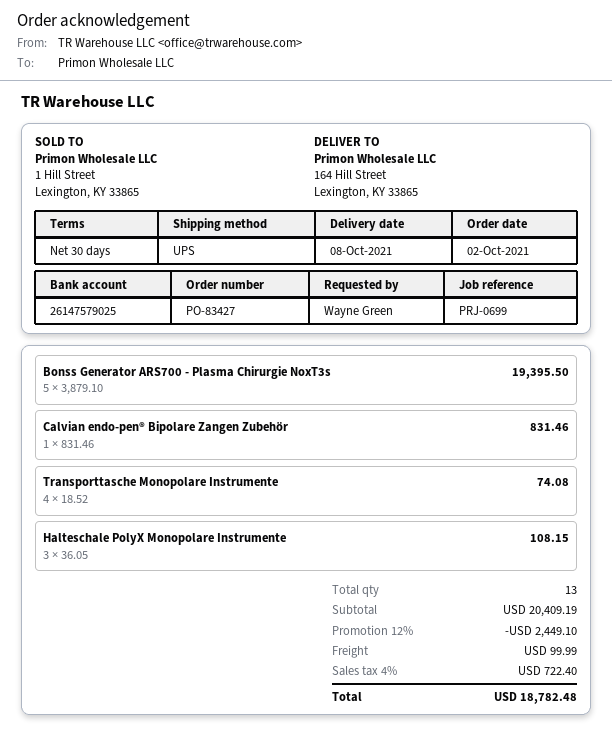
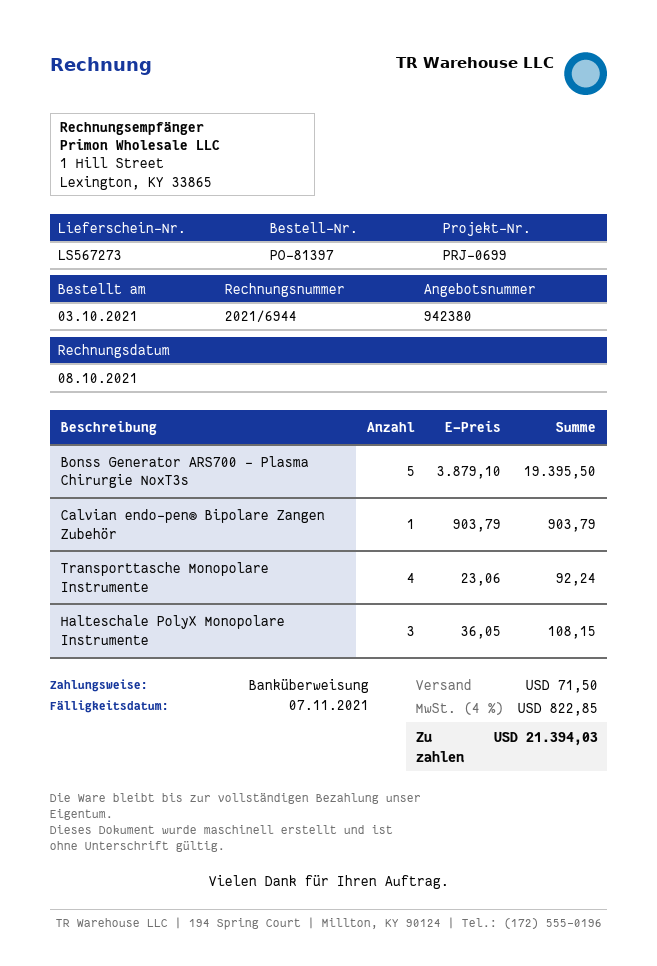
order number: PO-83427 -> PO-81397
order date: 2021-10-02 -> 2021-10-03
Calvian endo-pen® Bipolare Zangen Zubehör: 1 x 831.46 = 831.46 -> 1 x 903.79 = 903.79
Transporttasche Monopolare Instrumente: 4 x 18.52 = 74.08 -> 4 x 23.06 = 92.24
discount: 12% = 2449.10 -> none
shipping: 99.99 -> 71.50
tax: 4% = 722.40 -> 4% = 822.85
total: 18782.48 -> 21394.03

